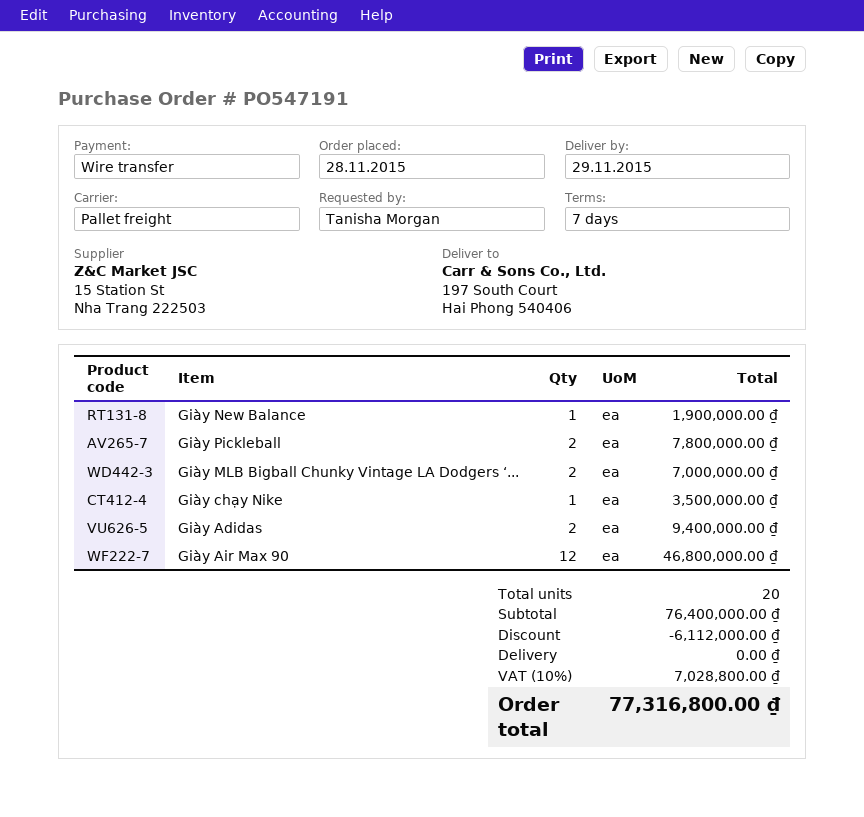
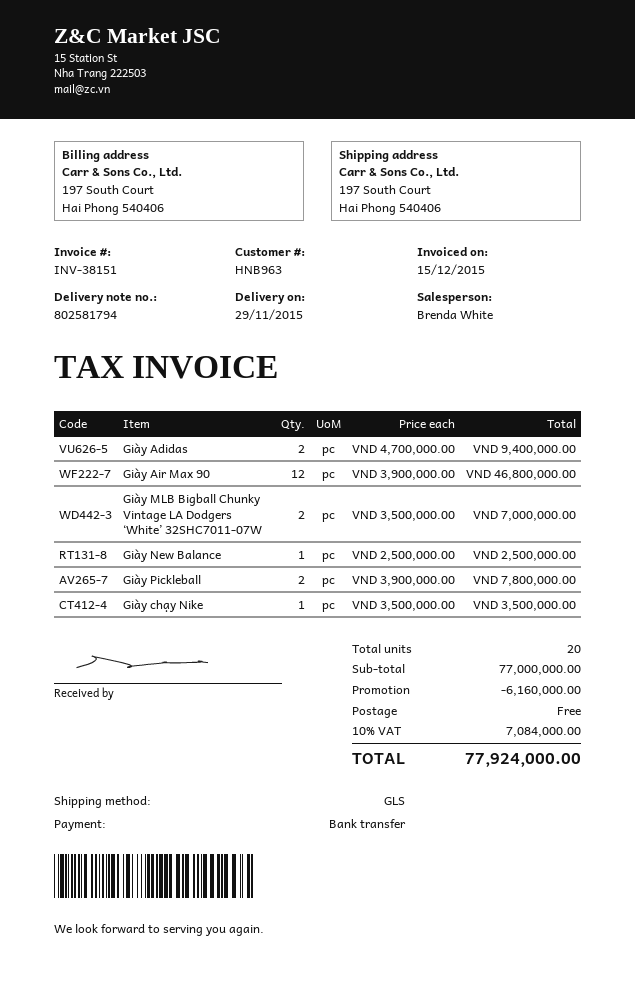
shipping method: pallet freight -> GLS
Giày New Balance: 1 for 1900000.00 -> 1 for 2500000.00
subtotal: 76400000.00 -> 77000000.00
discount: 6112000.00 -> 6160000.00
tax: 10% = 7028800.00 -> 10% = 7084000.00
total: 77316800.00 -> 77924000.00

